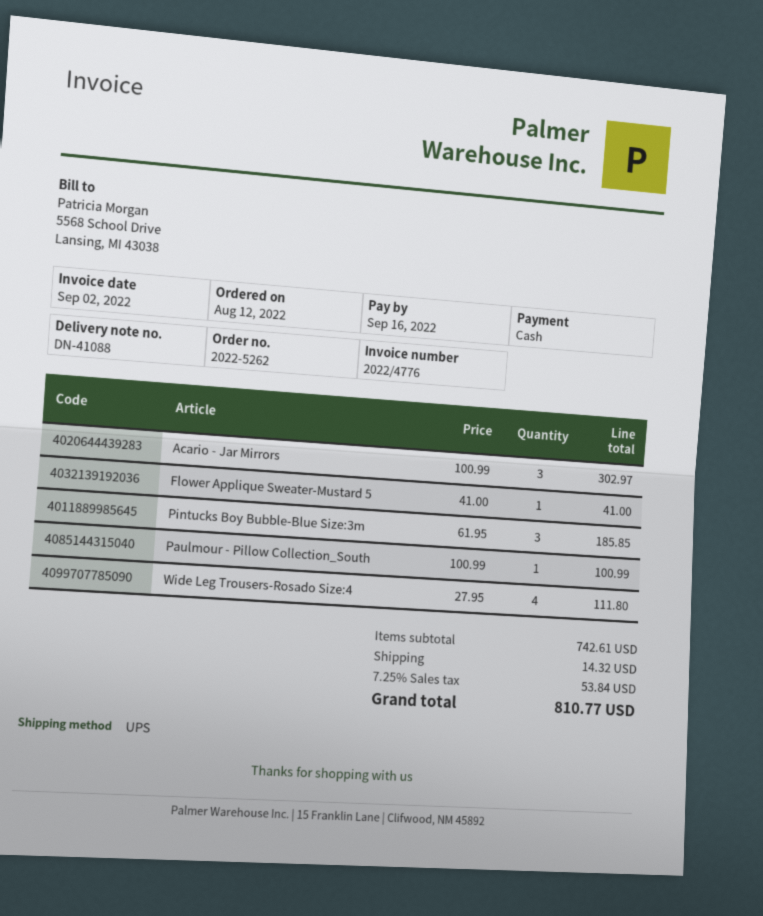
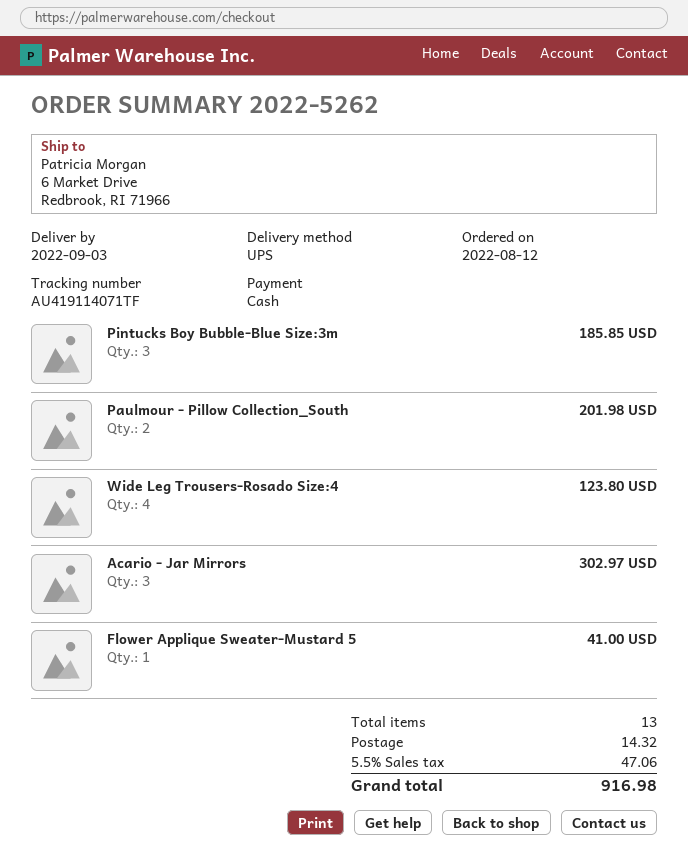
Paulmour - Pillow Collection_South: 1 for 100.99 -> 2 for 201.98
Wide Leg Trousers-Rosado Size:4: 4 for 111.80 -> 4 for 123.80
tax: 7.25% = 53.84 -> 5.5% = 47.06
total: 810.77 -> 916.98

